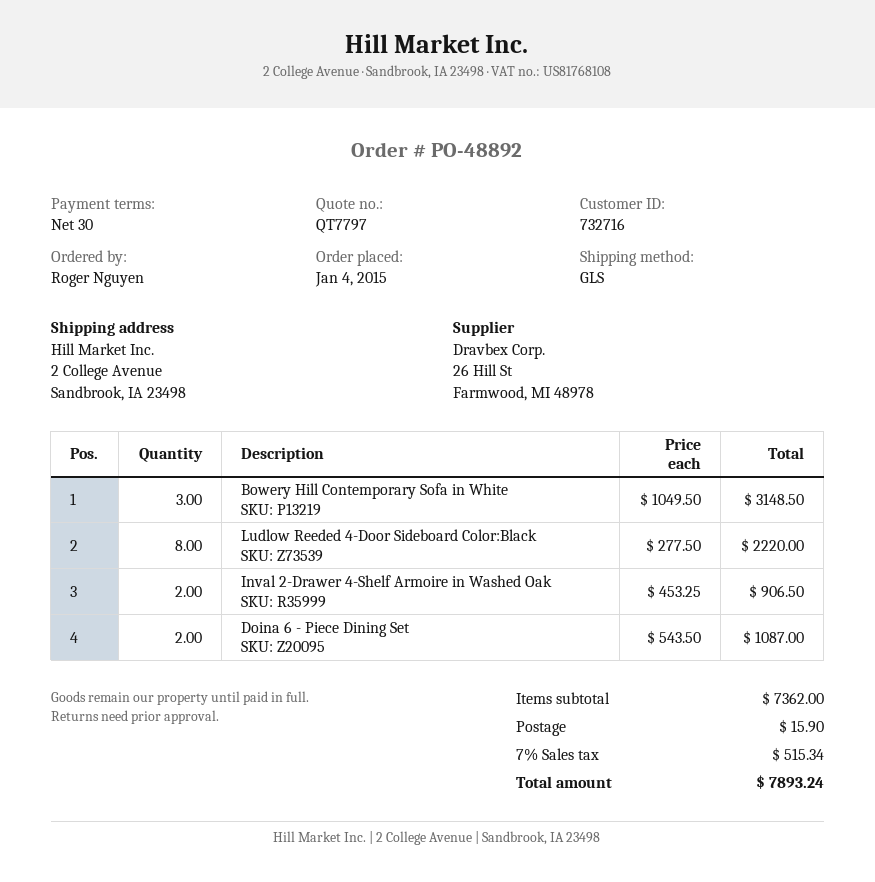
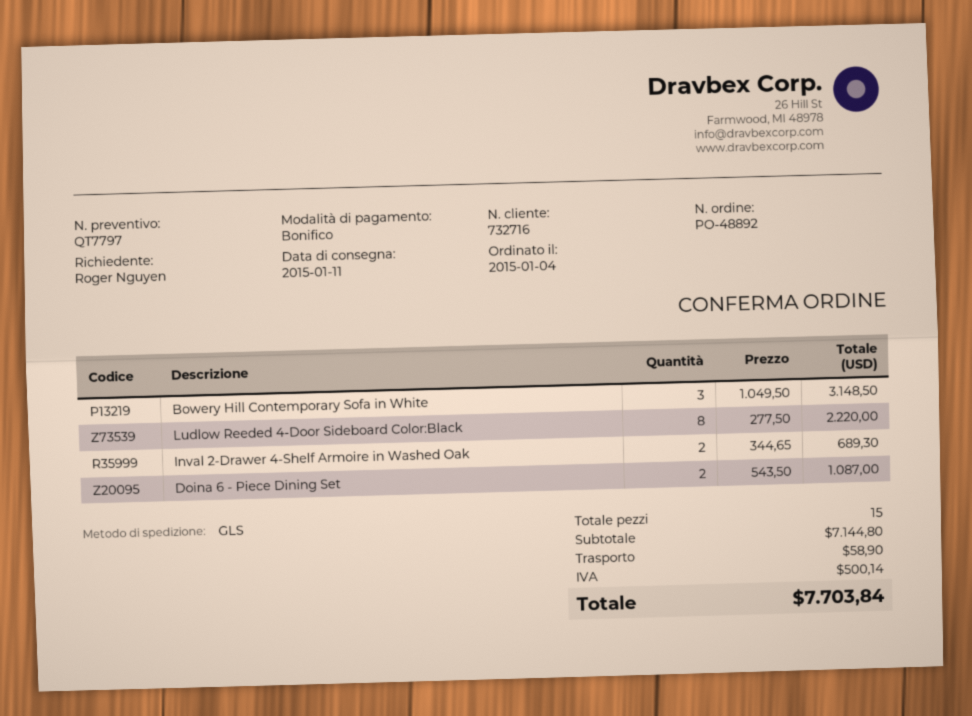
Inval 2-Drawer 4-Shelf Armoire in Washed Oak: 2 x 453.25 = 906.50 -> 2 x 344.65 = 689.30
subtotal: 7362.00 -> 7144.80
shipping: 15.90 -> 58.90
tax: 515.34 -> 500.14
total: 7893.24 -> 7703.84

